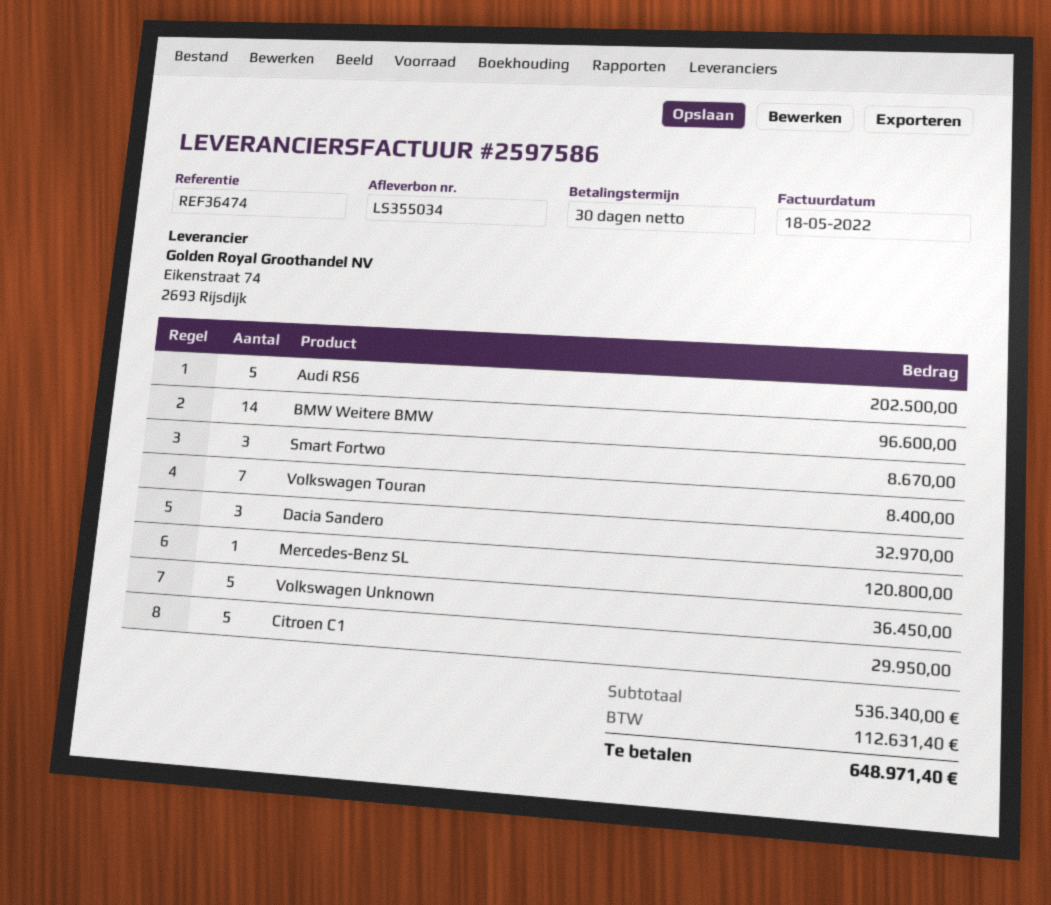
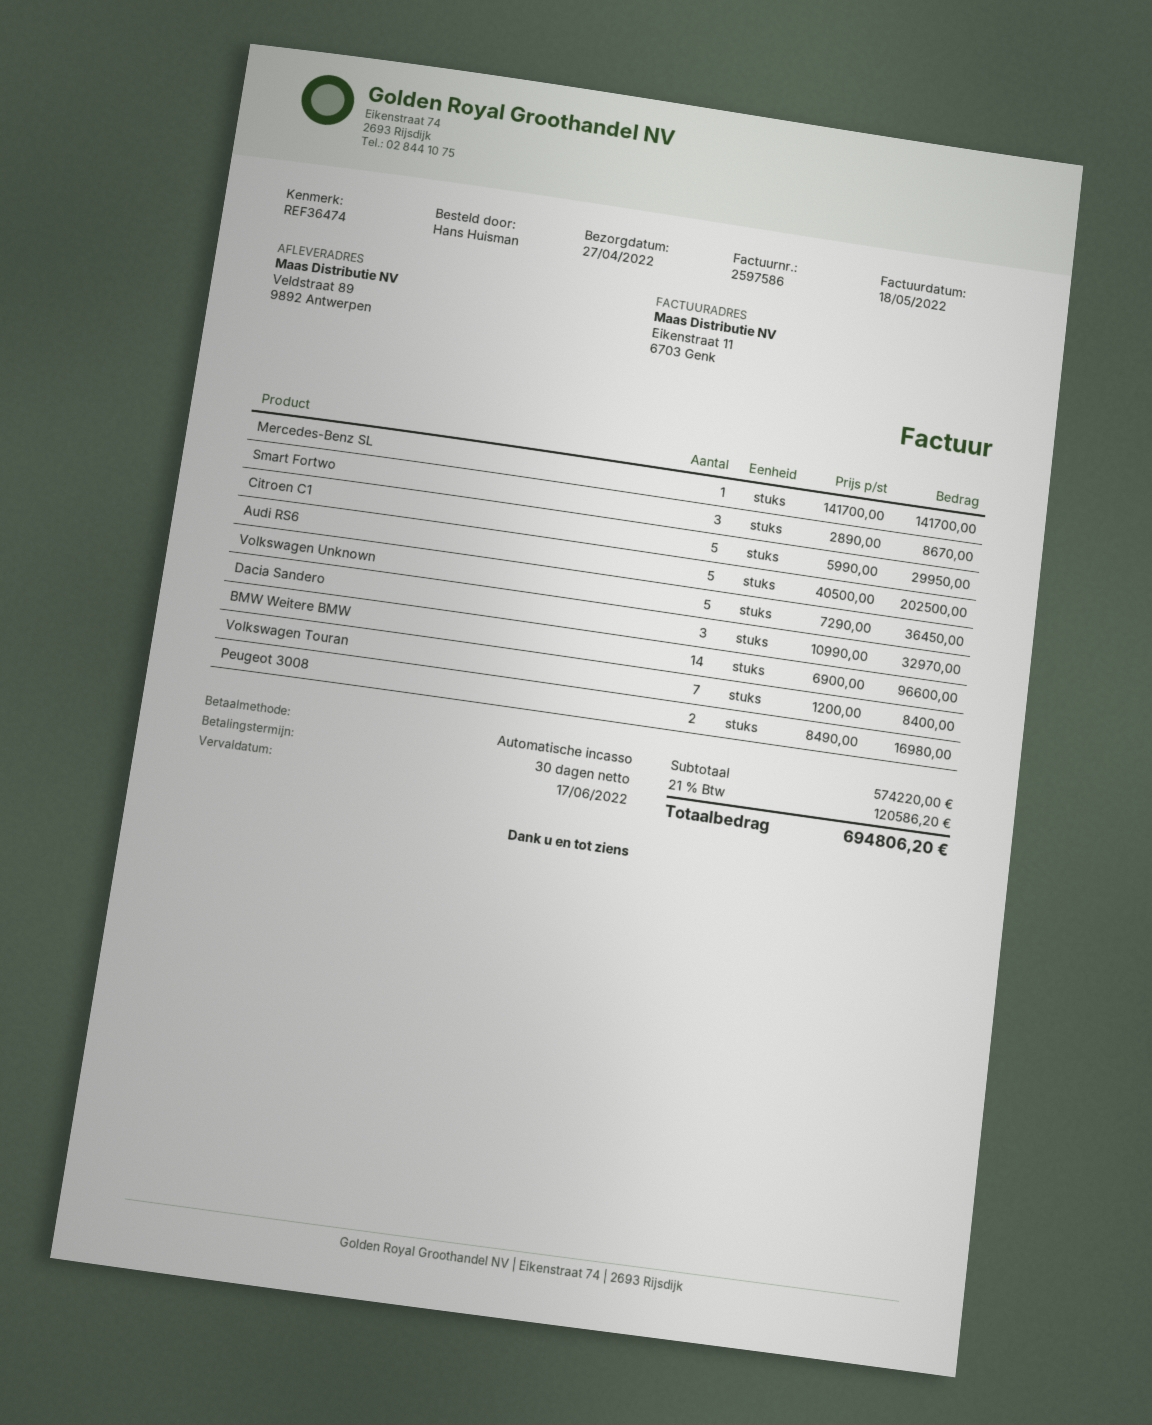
Mercedes-Benz SL: 1 for 120800.00 -> 1 for 141700.00
Peugeot 3008: none -> 2 for 16980.00
subtotal: 536340.00 -> 574220.00
tax: 112631.40 -> 120586.20
total: 648971.40 -> 694806.20

